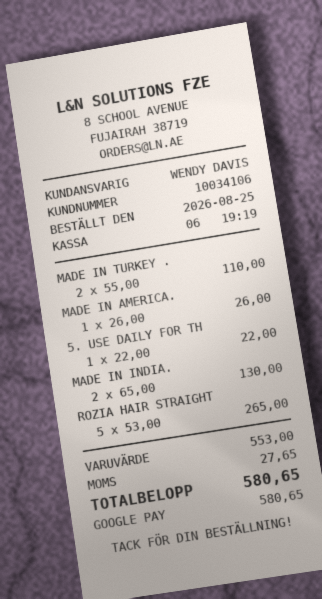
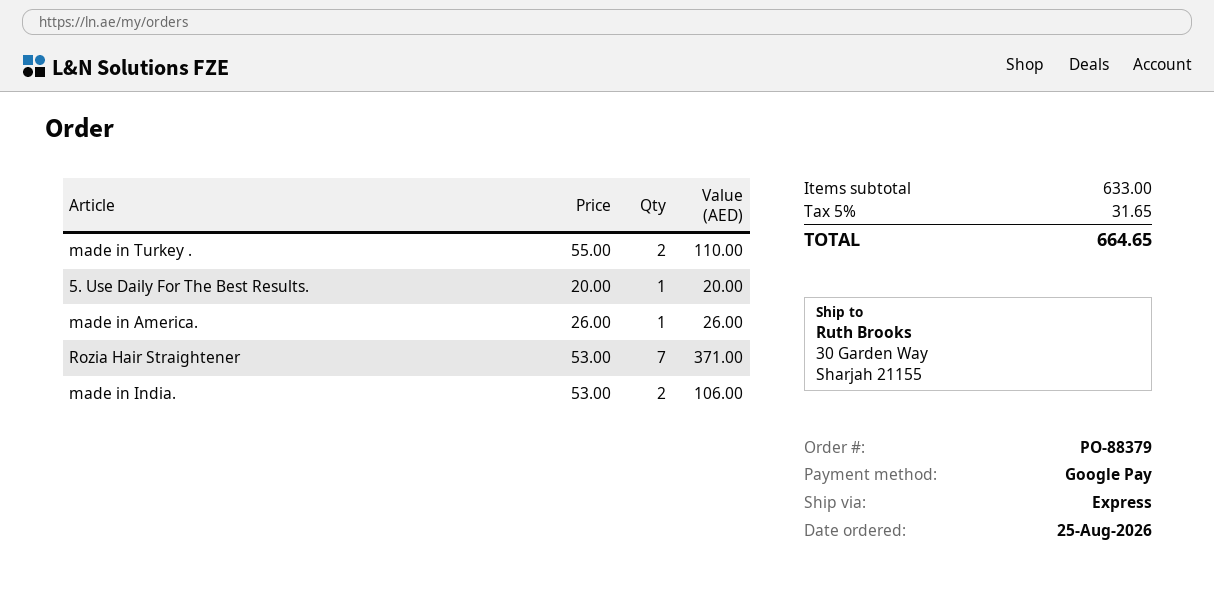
5. USE DAILY FOR TH: 1 x 22.00 = 22.00 -> 1 x 20.00 = 20.00
MADE IN INDIA.: 2 x 65.00 = 130.00 -> 2 x 53.00 = 106.00
ROZIA HAIR STRAIGHT: 5 x 53.00 = 265.00 -> 7 x 53.00 = 371.00
subtotal: 553.00 -> 633.00
tax: 27.65 -> 31.65
total: 580.65 -> 664.65

